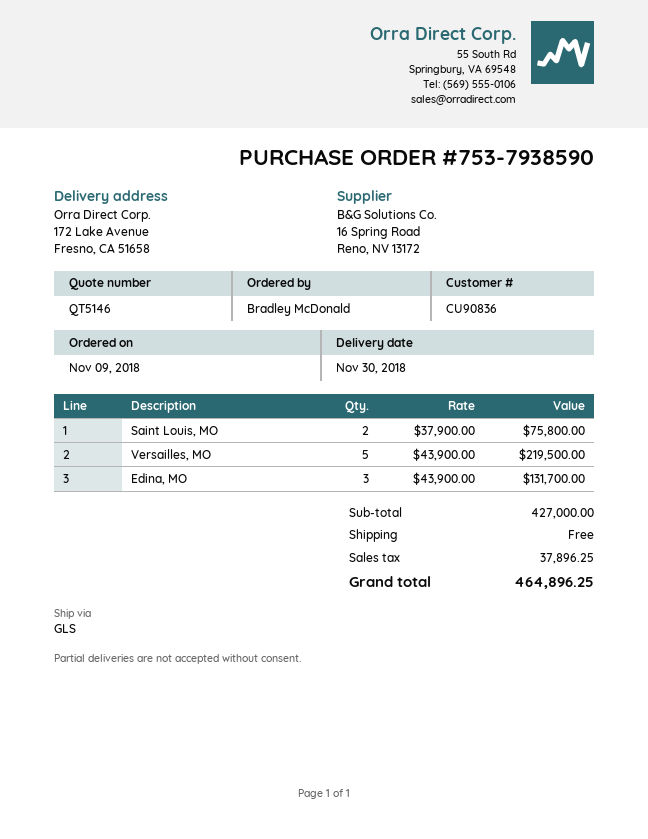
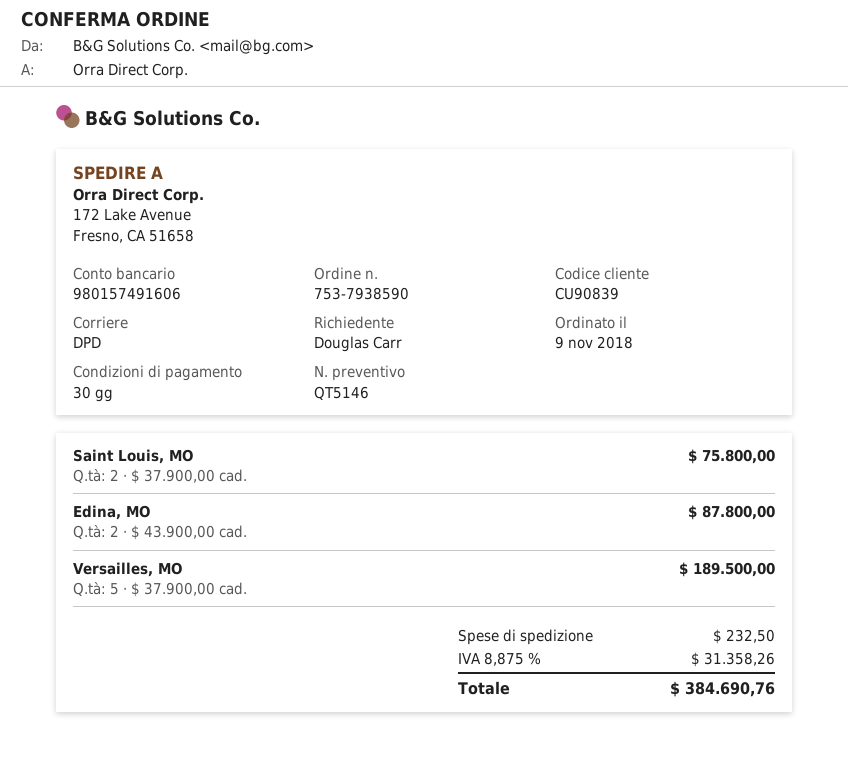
customer number: CU90836 -> CU90839
ordered by: Bradley McDonald -> Douglas Carr
shipping method: GLS -> DPD
Versailles, MO: 5 x 43900.00 = 219500.00 -> 5 x 37900.00 = 189500.00
Edina, MO: 3 x 43900.00 = 131700.00 -> 2 x 43900.00 = 87800.00
shipping: 0.00 -> 232.50
tax: 37896.25 -> 31358.26
total: 464896.25 -> 384690.76

